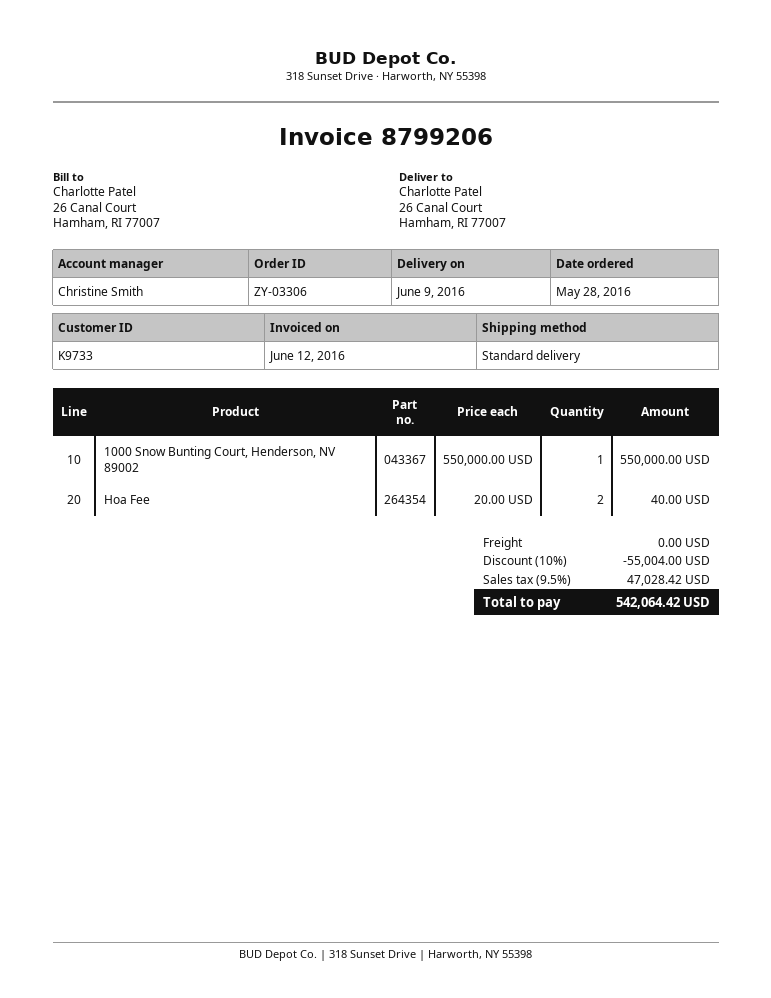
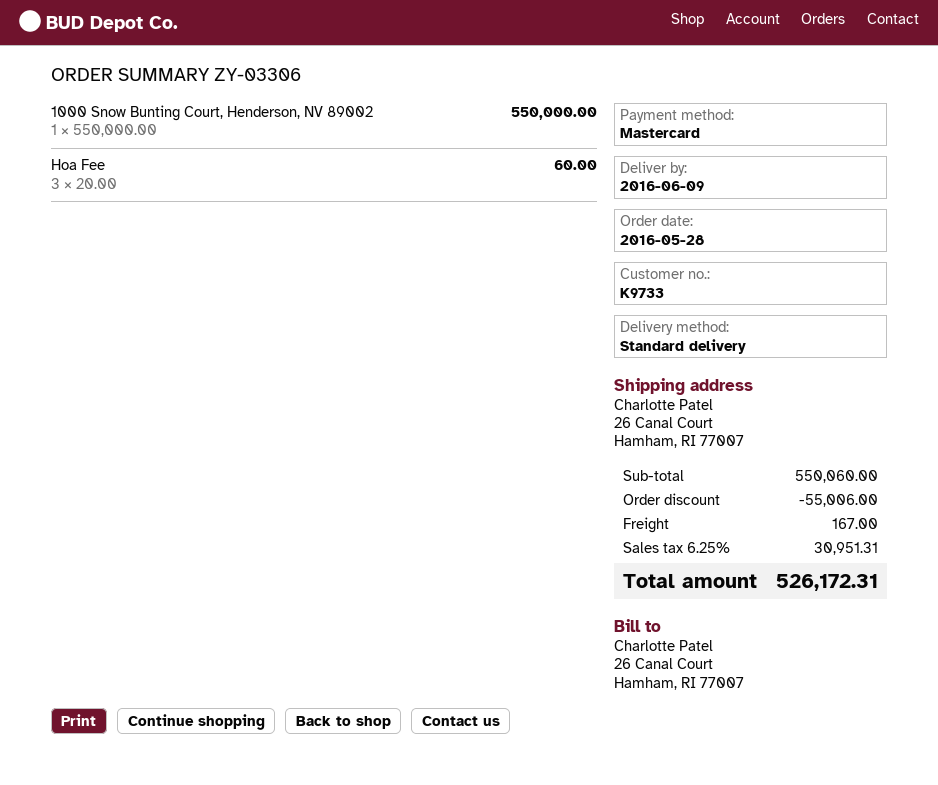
Hoa Fee: 2 x 20.00 = 40.00 -> 3 x 20.00 = 60.00
discount: 55004.00 -> 55006.00
shipping: 0.00 -> 167.00
tax: 9.5% = 47028.42 -> 6.25% = 30951.31
total: 542064.42 -> 526172.31

